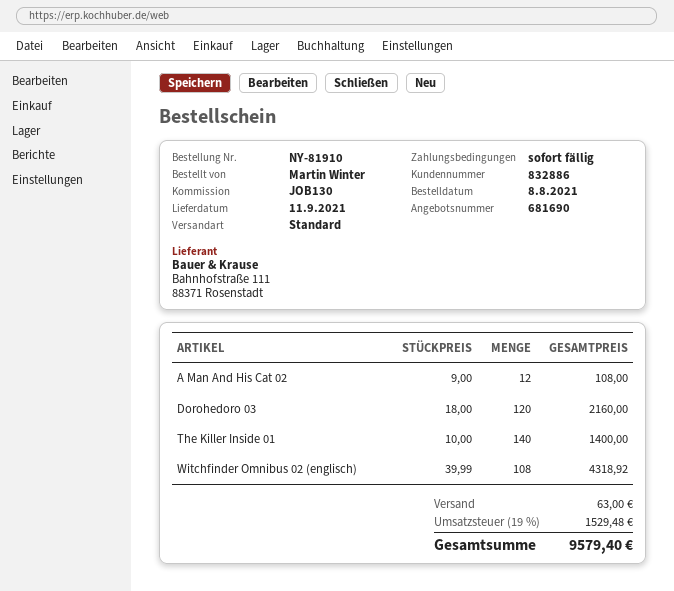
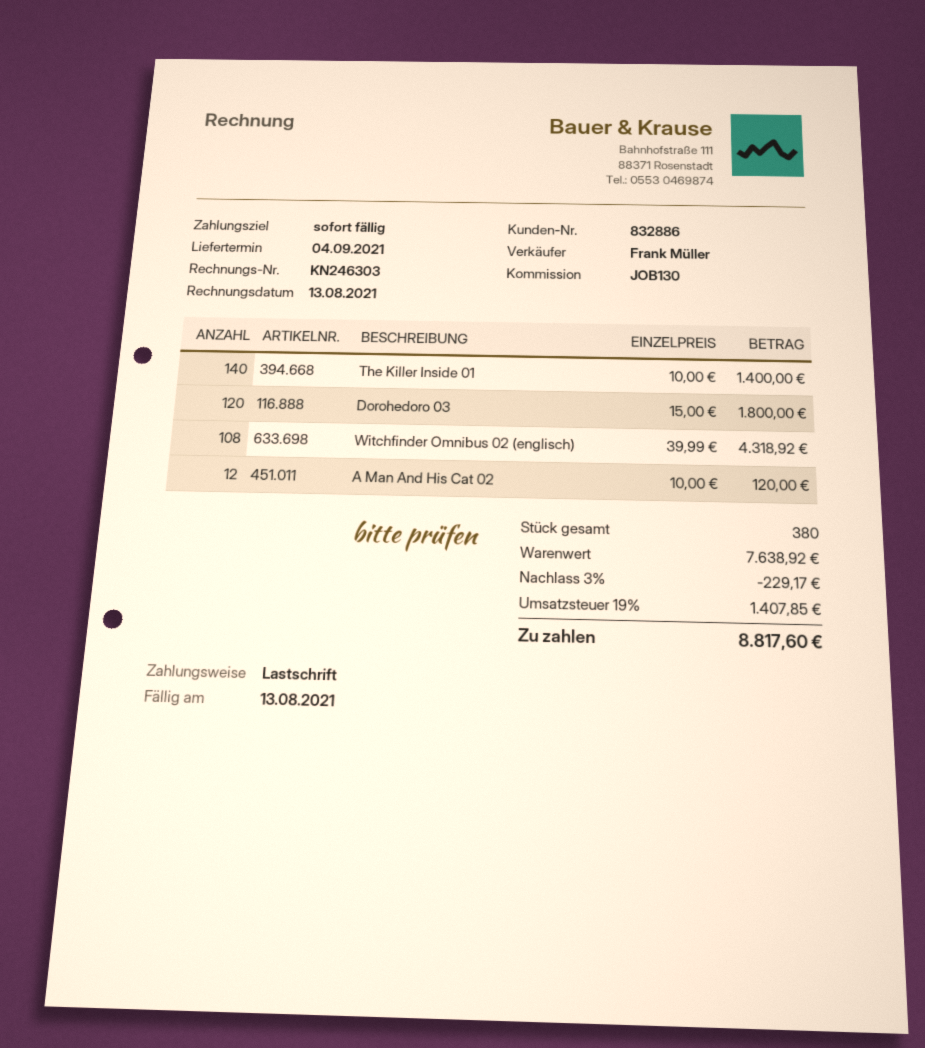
delivery date: 2021-09-11 -> 2021-09-04
A Man And His Cat 02: 12 x 9.00 = 108.00 -> 12 x 10.00 = 120.00
Dorohedoro 03: 120 x 18.00 = 2160.00 -> 120 x 15.00 = 1800.00
discount: none -> 3% = 229.17
shipping: 63.00 -> none
tax: 19% = 1529.48 -> 19% = 1407.85
total: 9579.40 -> 8817.60

